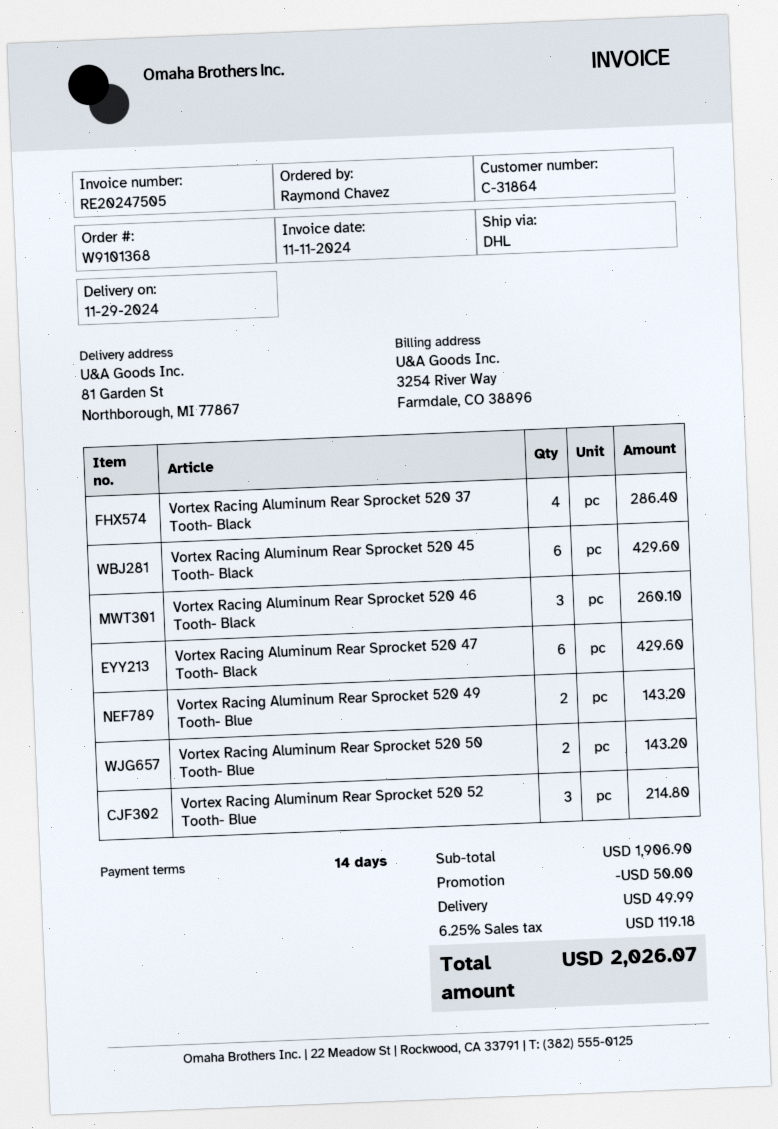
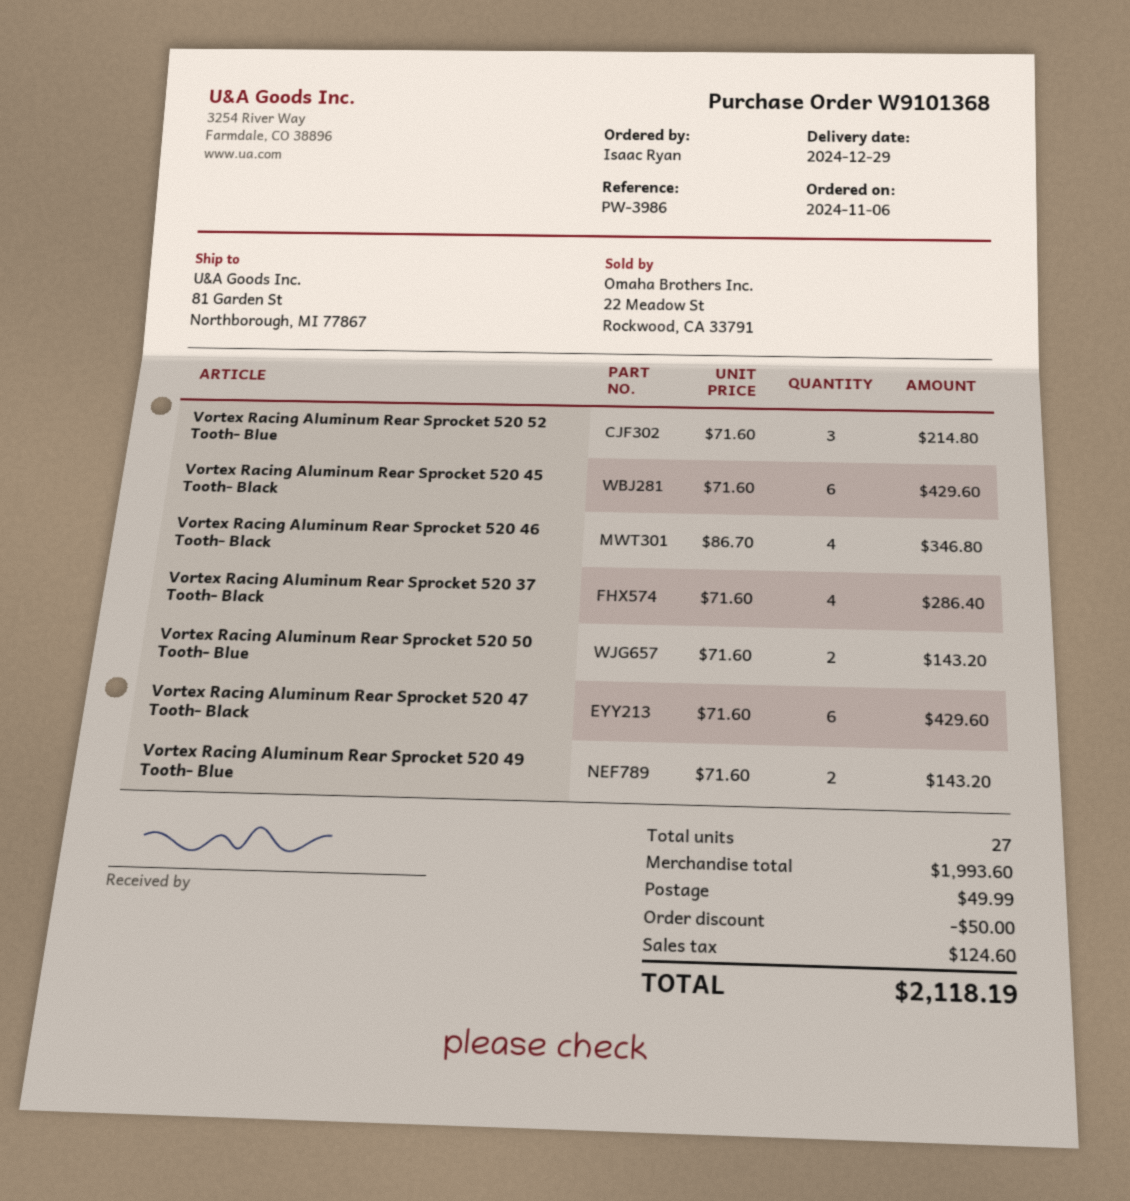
delivery date: 2024-11-29 -> 2024-12-29
ordered by: Raymond Chavez -> Isaac Ryan
Vortex Racing Aluminum Rear Sprocket 520 46 Tooth- Black: 3 for 260.10 -> 4 for 346.80
subtotal: 1906.90 -> 1993.60
tax: 119.18 -> 124.60
total: 2026.07 -> 2118.19

